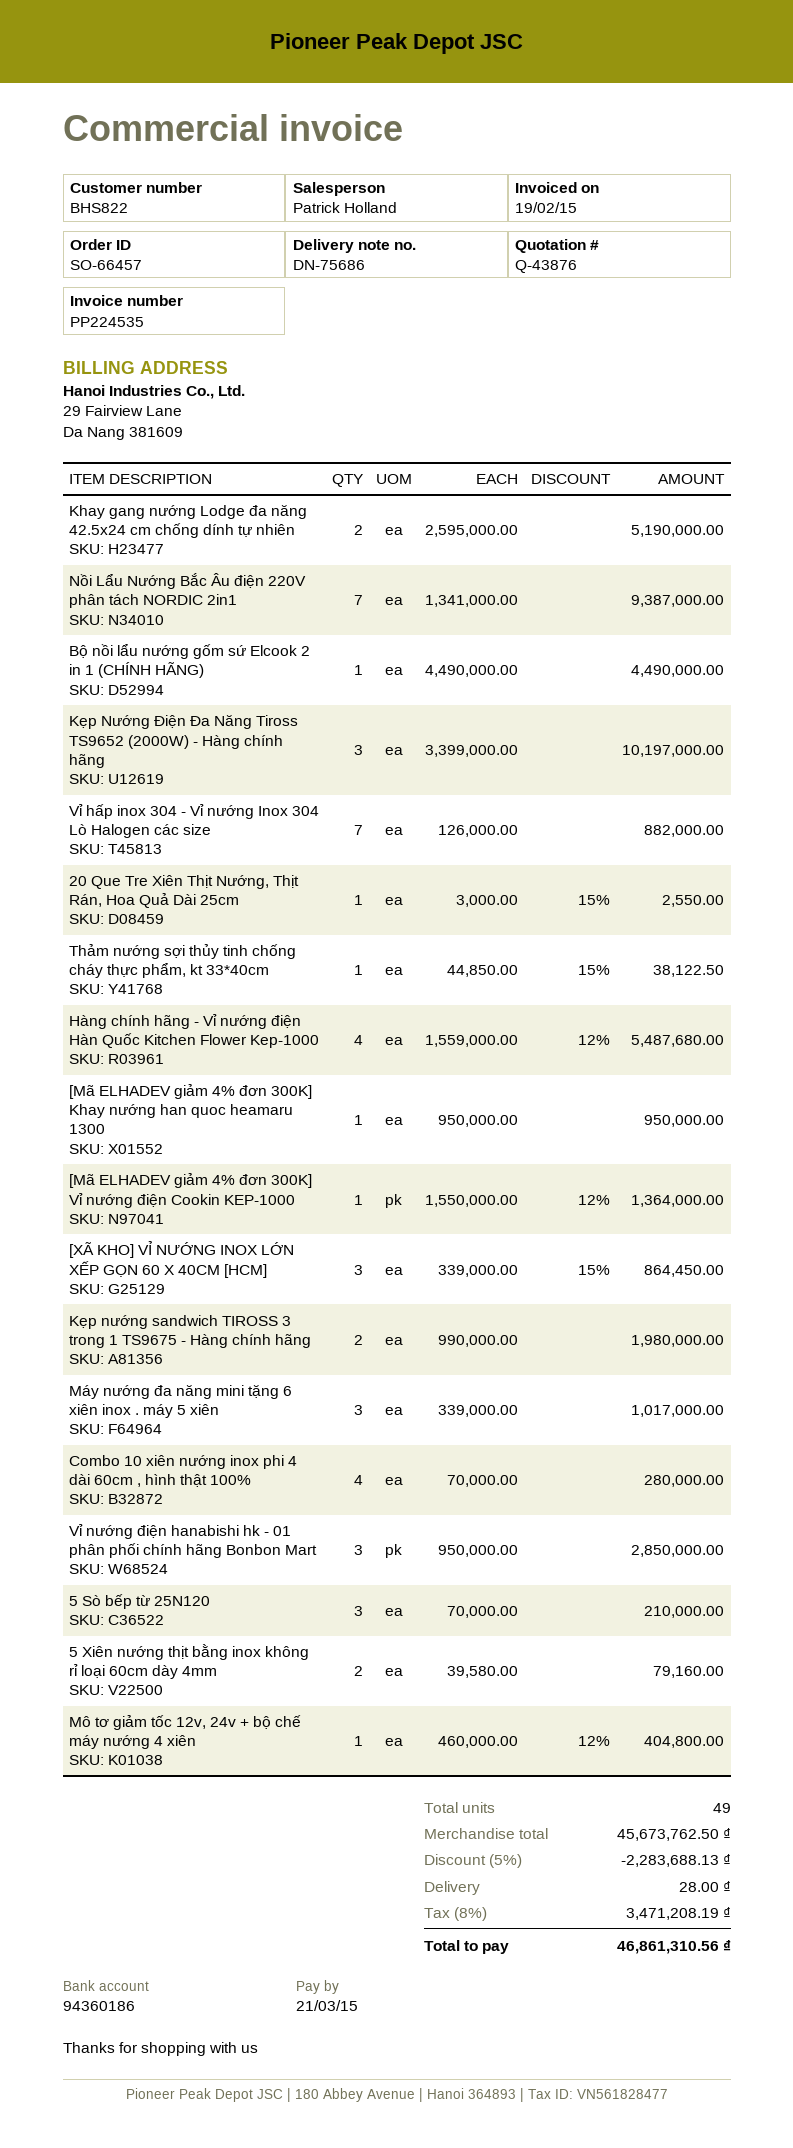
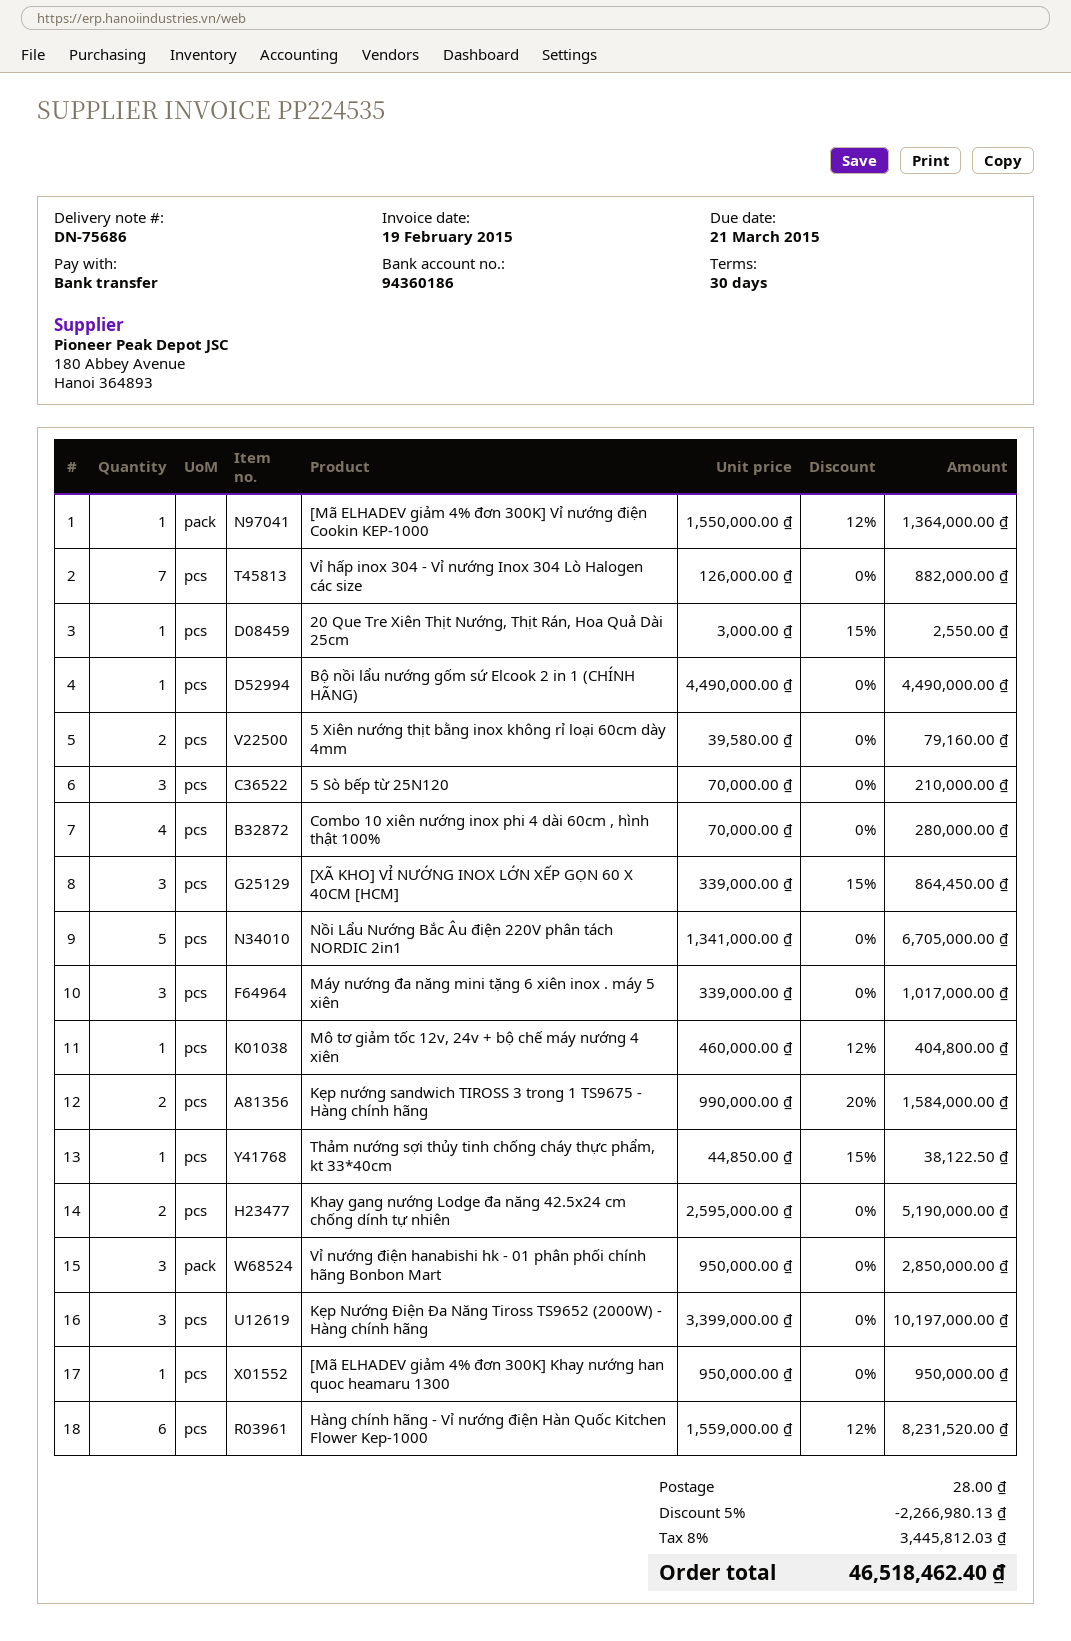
Nồi Lẩu Nướng Bắc Âu điện 220V phân tách NORDIC 2in1: 7 x 1341000.00 = 9387000.00 -> 5 x 1341000.00 = 6705000.00
Hàng chính hãng - Vỉ nướng điện Hàn Quốc Kitchen Flower Kep-1000: 4 x 1559000.00 - 12% = 5487680.00 -> 6 x 1559000.00 - 12% = 8231520.00
Kẹp nướng sandwich TIROSS 3 trong 1 TS9675 - Hàng chính hãng: 2 x 990000.00 = 1980000.00 -> 2 x 990000.00 - 20% = 1584000.00
discount: 5% = 2283688.13 -> 5% = 2266980.13
tax: 8% = 3471208.19 -> 8% = 3445812.03
total: 46861310.56 -> 46518462.40

